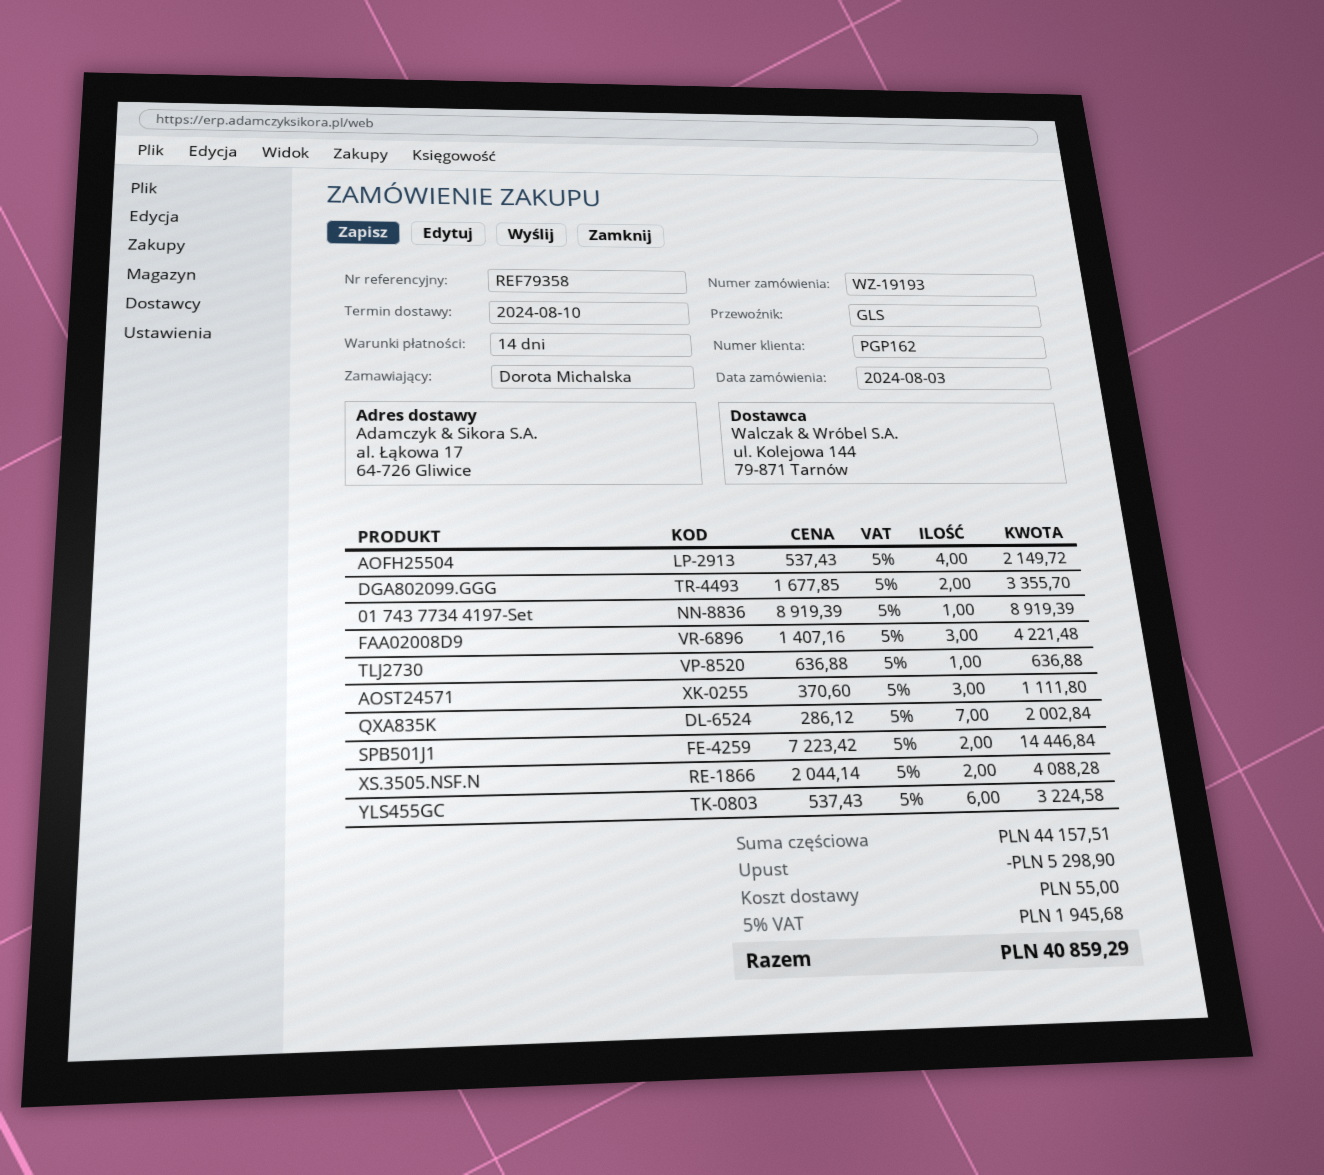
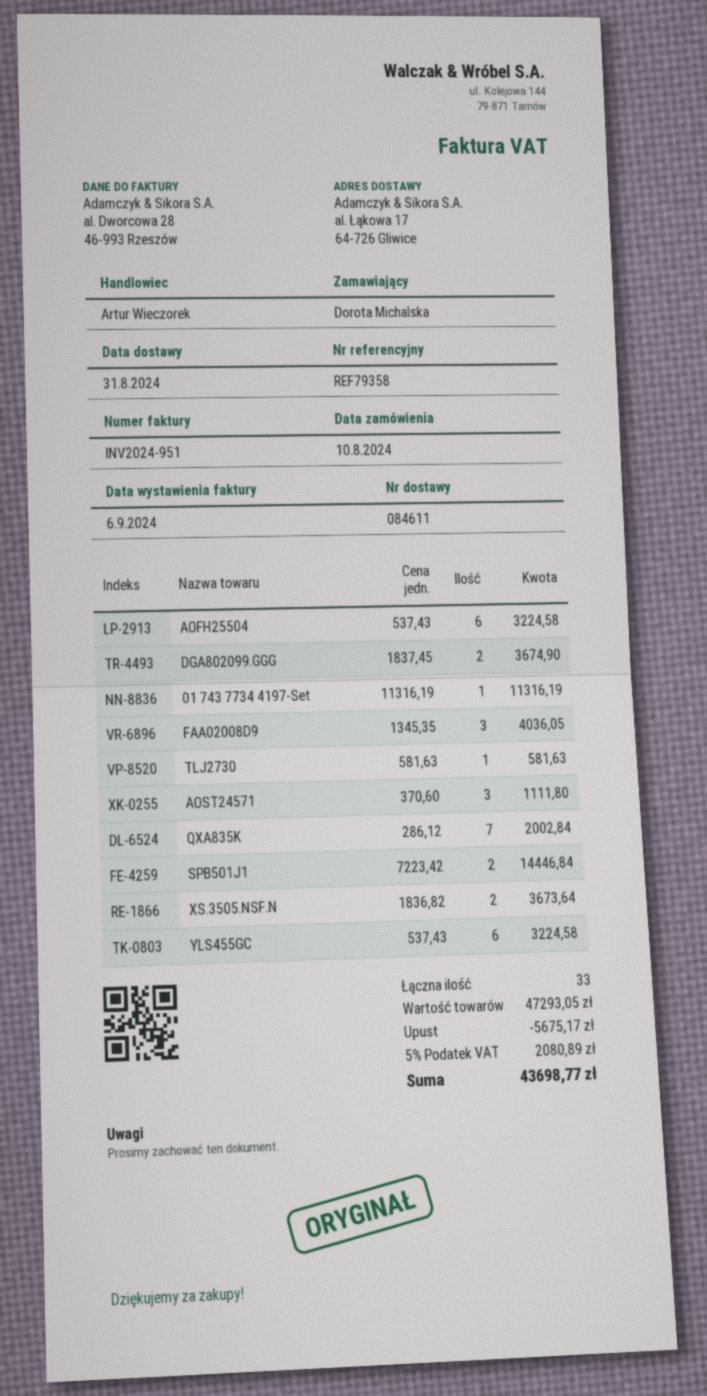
order date: 2024-08-03 -> 2024-08-10
delivery date: 2024-08-10 -> 2024-08-31
AOFH25504: 4 x 537.43 = 2149.72 -> 6 x 537.43 = 3224.58
DGA802099.GGG: 2 x 1677.85 = 3355.70 -> 2 x 1837.45 = 3674.90
01 743 7734 4197-Set: 1 x 8919.39 = 8919.39 -> 1 x 11316.19 = 11316.19
FAA02008D9: 3 x 1407.16 = 4221.48 -> 3 x 1345.35 = 4036.05
TLJ2730: 1 x 636.88 = 636.88 -> 1 x 581.63 = 581.63
XS.3505.NSF.N: 2 x 2044.14 = 4088.28 -> 2 x 1836.82 = 3673.64
subtotal: 44157.51 -> 47293.05
discount: 5298.90 -> 5675.17
shipping: 55.00 -> none
tax: 5% = 1945.68 -> 5% = 2080.89
total: 40859.29 -> 43698.77

